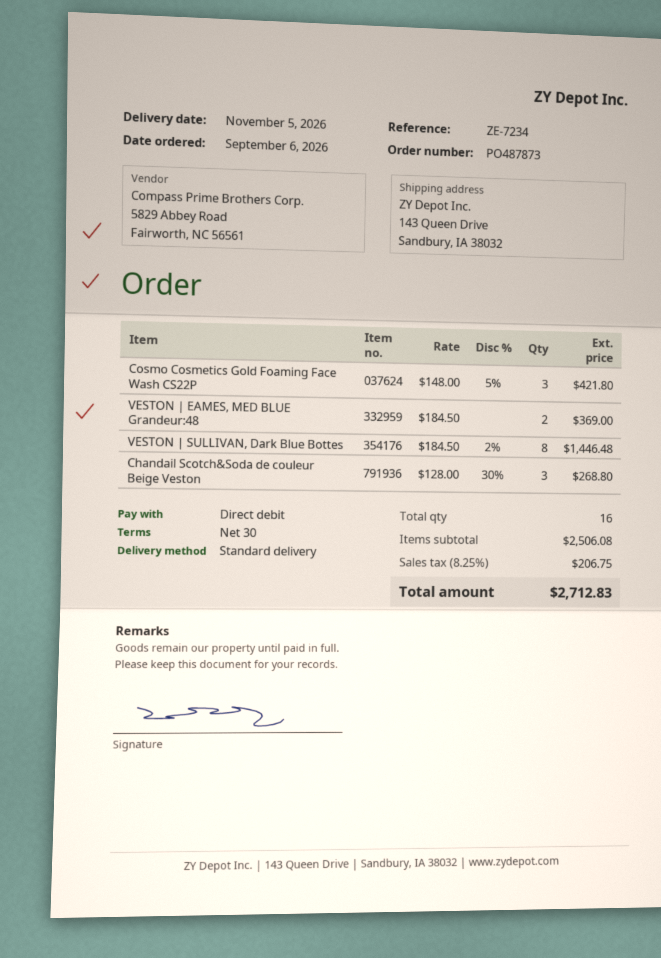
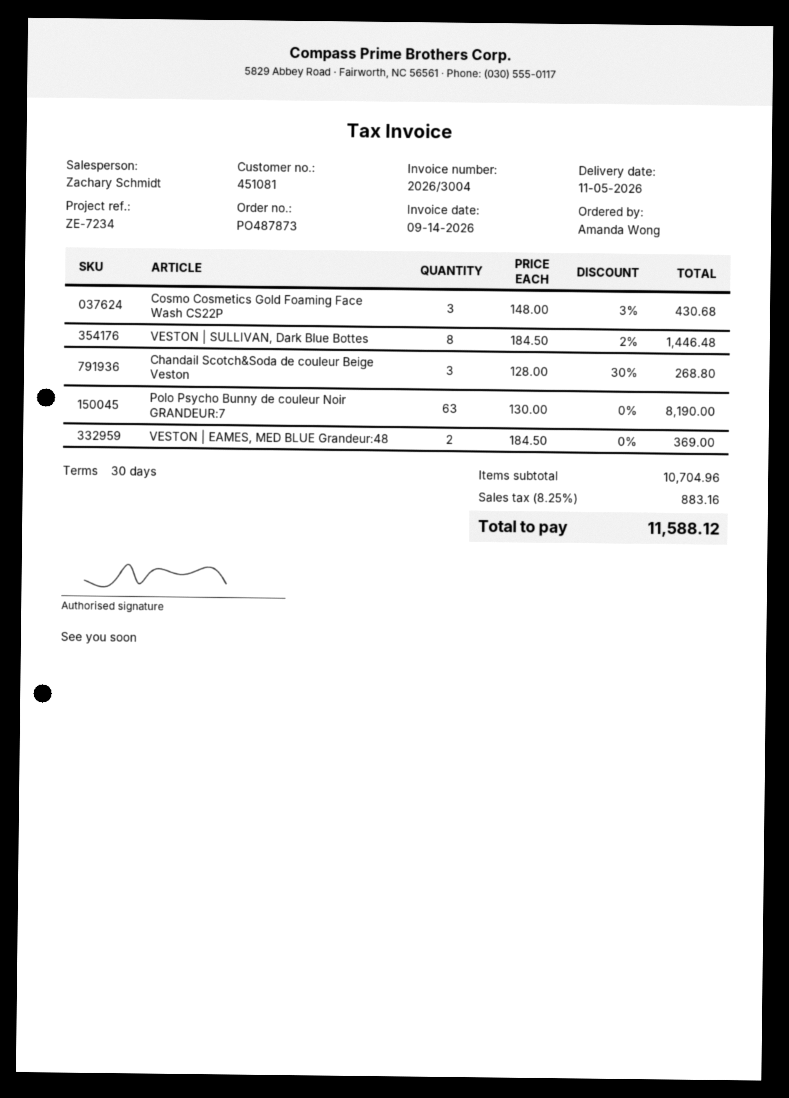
Cosmo Cosmetics Gold Foaming Face Wash CS22P: 3 x 148.00 - 5% = 421.80 -> 3 x 148.00 - 3% = 430.68
Polo Psycho Bunny de couleur Noir GRANDEUR:7: none -> 63 x 130.00 = 8190.00
subtotal: 2506.08 -> 10704.96
tax: 8.25% = 206.75 -> 8.25% = 883.16
total: 2712.83 -> 11588.12

